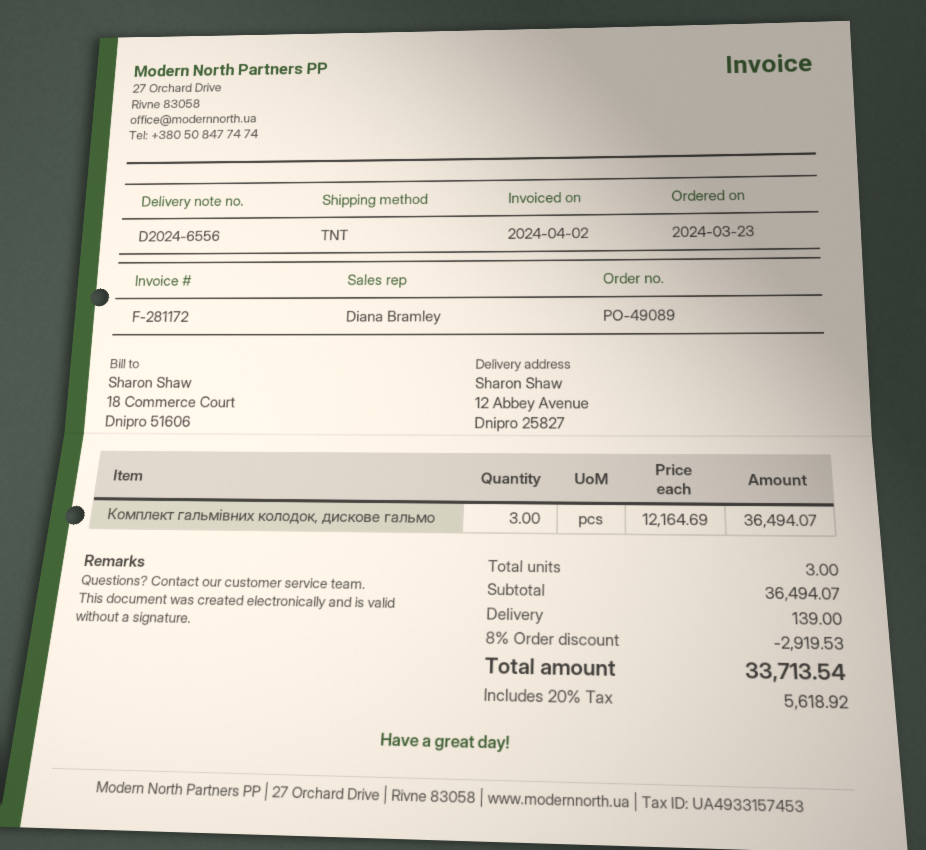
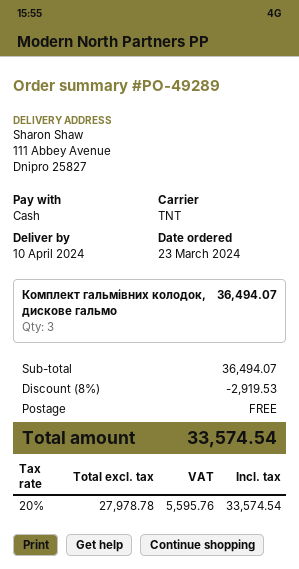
order number: PO-49089 -> PO-49289
ship to: 12 Abbey Avenue, Dnipro 25827 -> 111 Abbey Avenue, Dnipro 25827
shipping: 139.00 -> 0.00
tax: 20% = 5618.92 -> 20% = 5595.76
total: 33713.54 -> 33574.54

